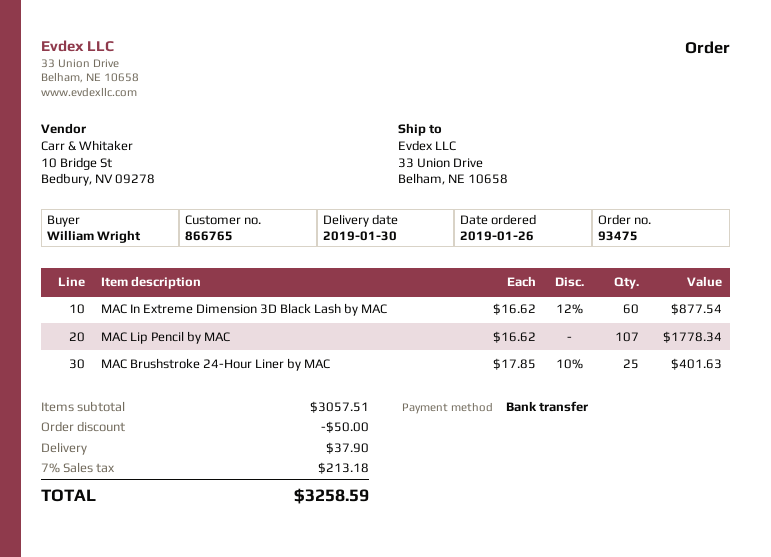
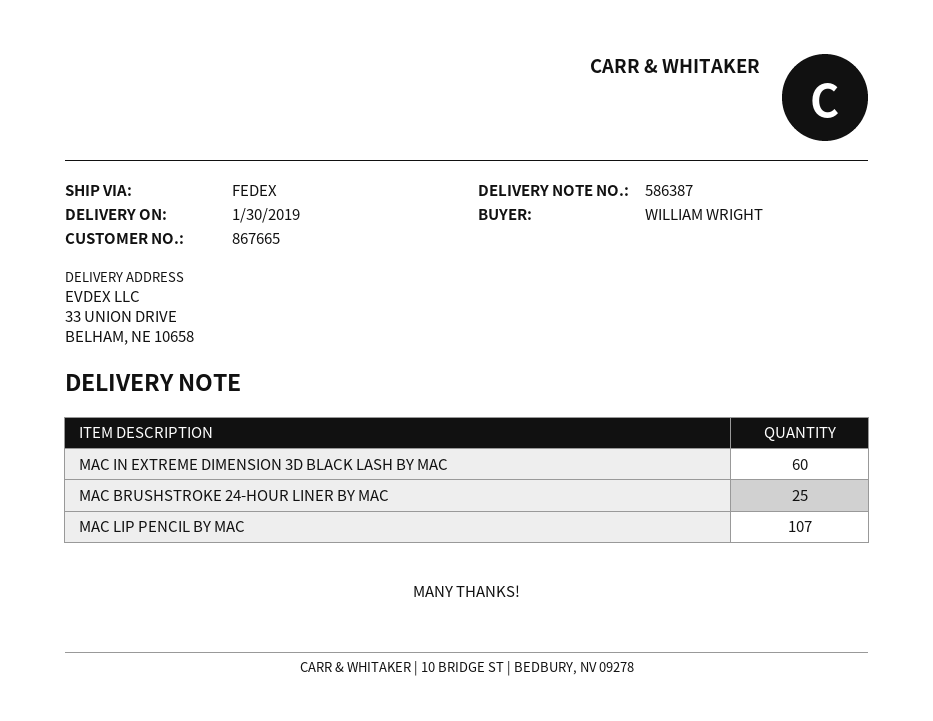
customer number: 866765 -> 867665

